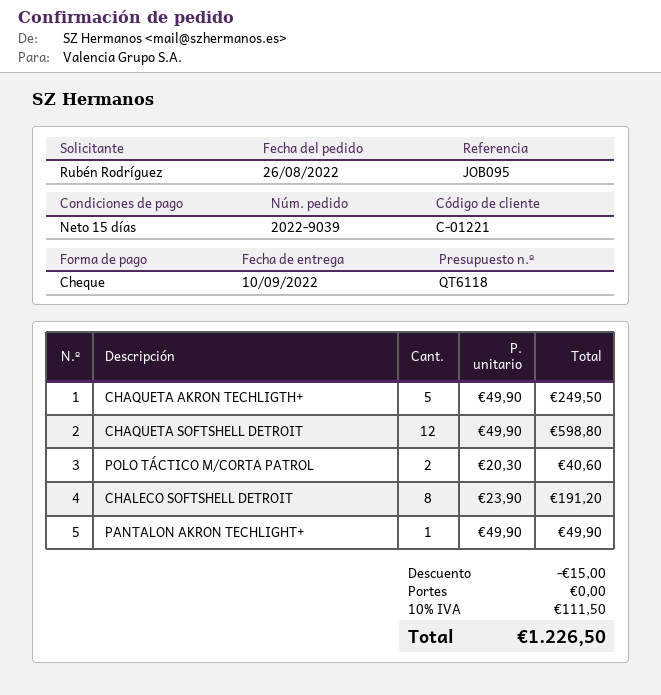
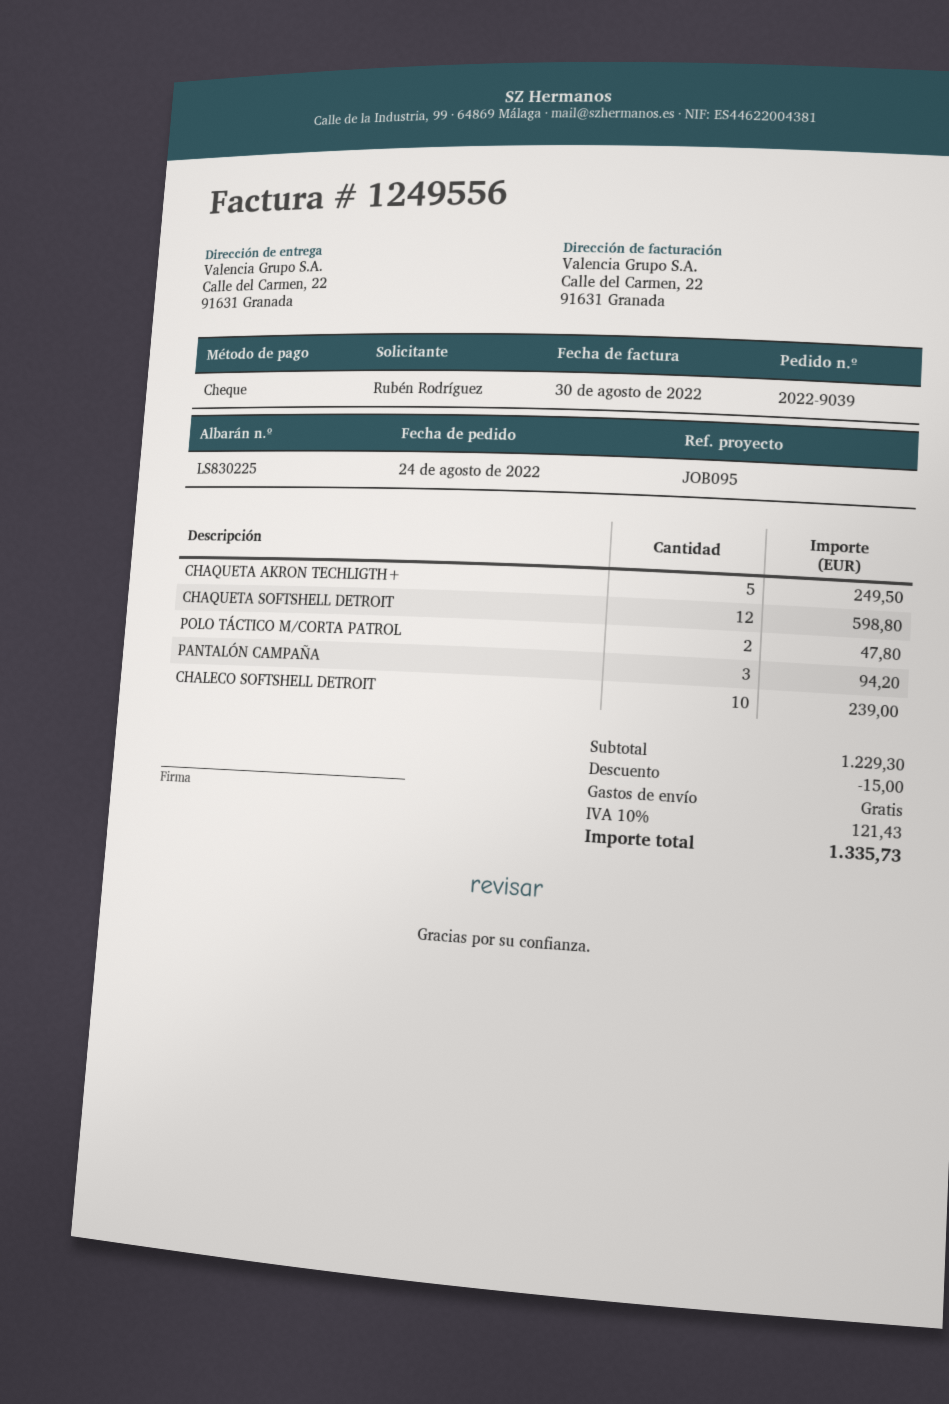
order date: 2022-08-26 -> 2022-08-24
POLO TÁCTICO M/CORTA PATROL: 2 for 40.60 -> 2 for 47.80
CHALECO SOFTSHELL DETROIT: 8 for 191.20 -> 10 for 239.00
PANTALON AKRON TECHLIGHT+: 1 for 49.90 -> none
PANTALÓN CAMPAÑA: none -> 3 for 94.20
tax: 10% = 111.50 -> 10% = 121.43
total: 1226.50 -> 1335.73

